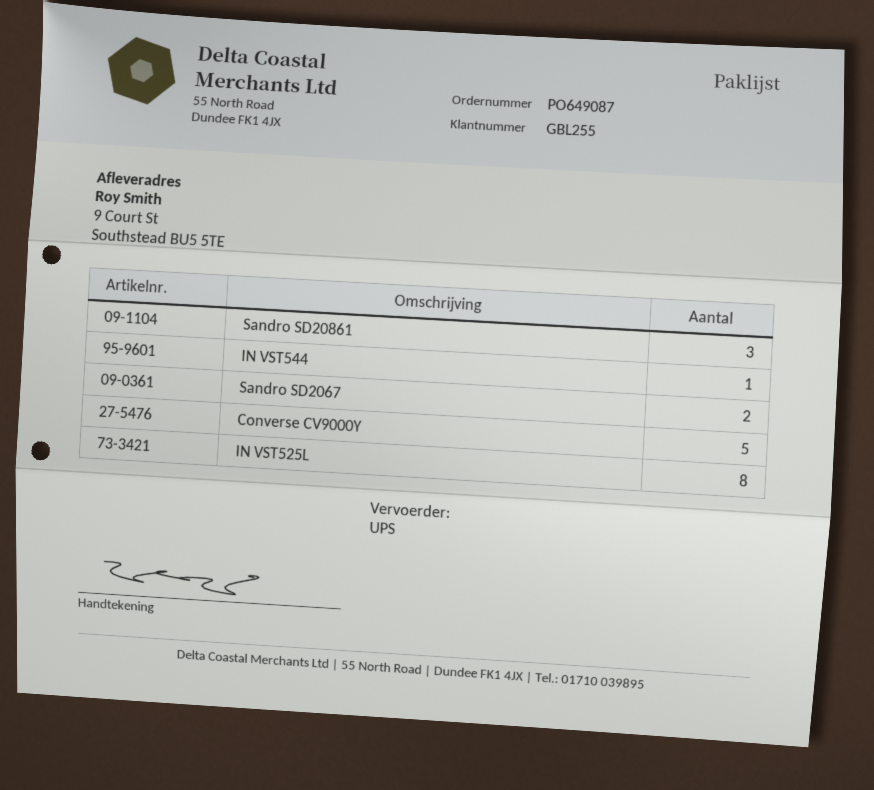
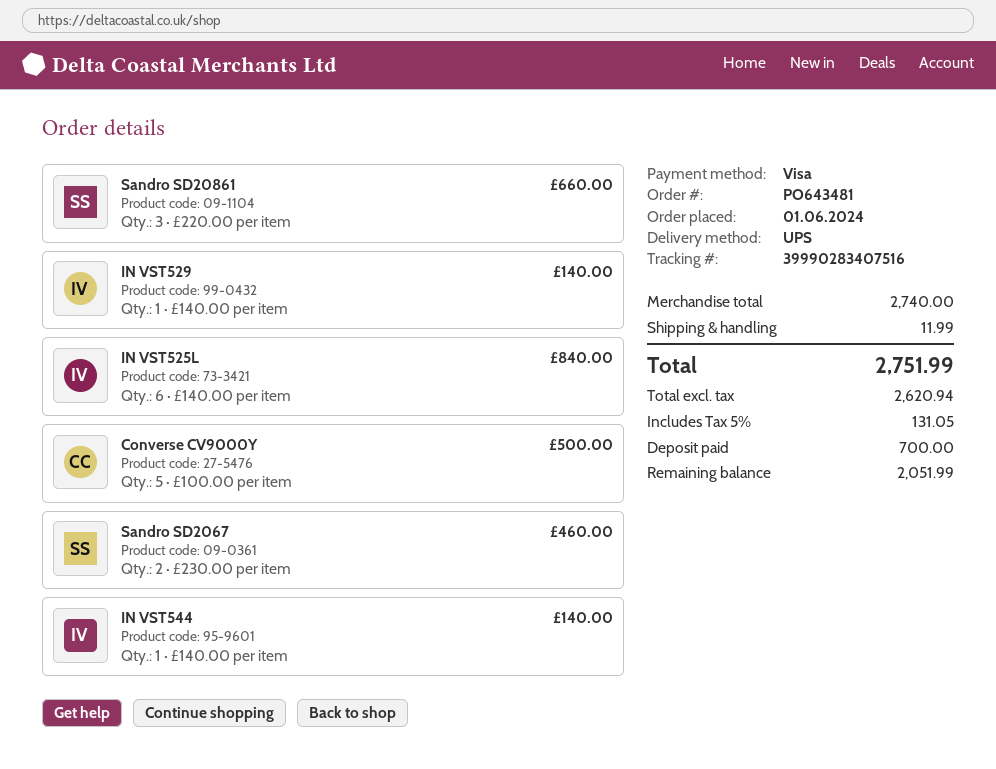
order number: PO649087 -> PO643481
IN VST525L: 8 -> 6
IN VST529: none -> 1

